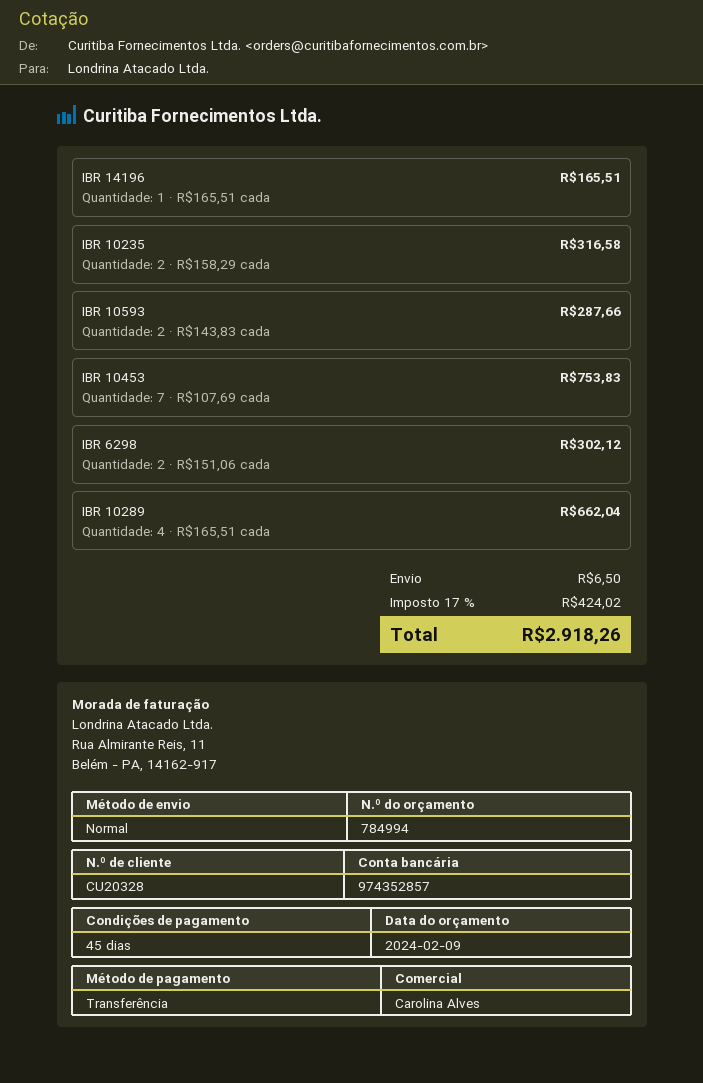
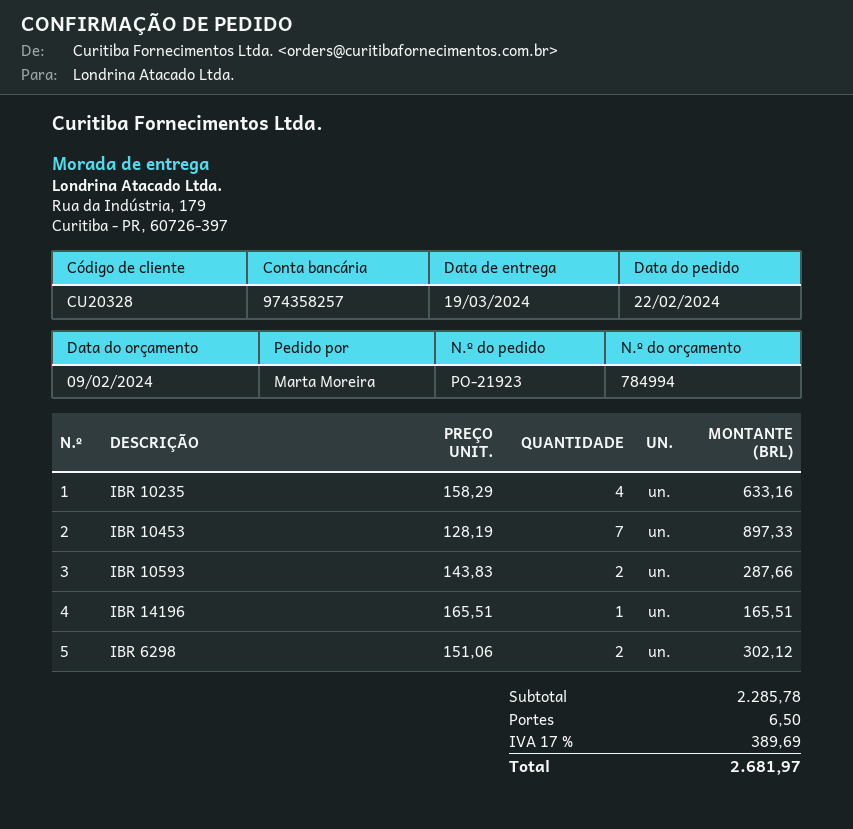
bank account: 974352857 -> 974358257
IBR 10235: 2 x 158.29 = 316.58 -> 4 x 158.29 = 633.16
IBR 10453: 7 x 107.69 = 753.83 -> 7 x 128.19 = 897.33
IBR 10289: 4 x 165.51 = 662.04 -> none
tax: 17% = 424.02 -> 17% = 389.69
total: 2918.26 -> 2681.97

